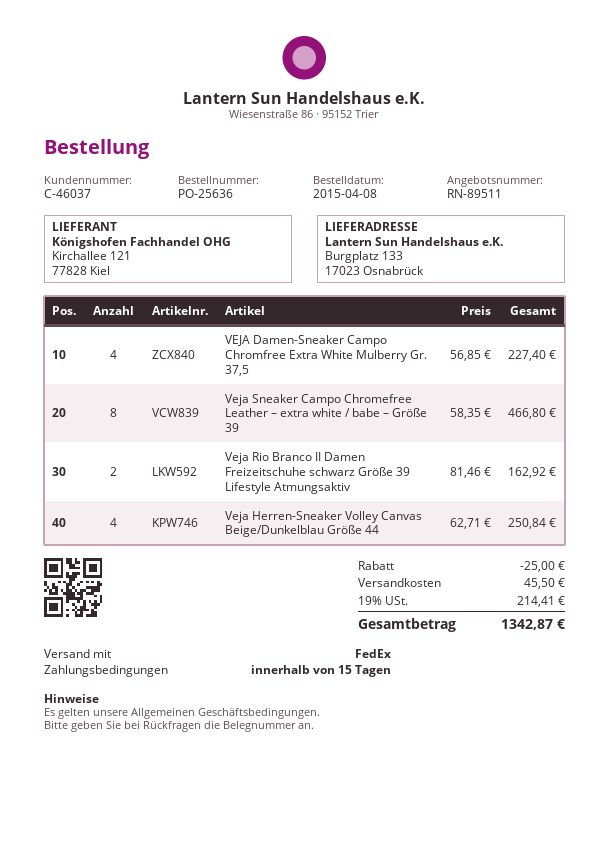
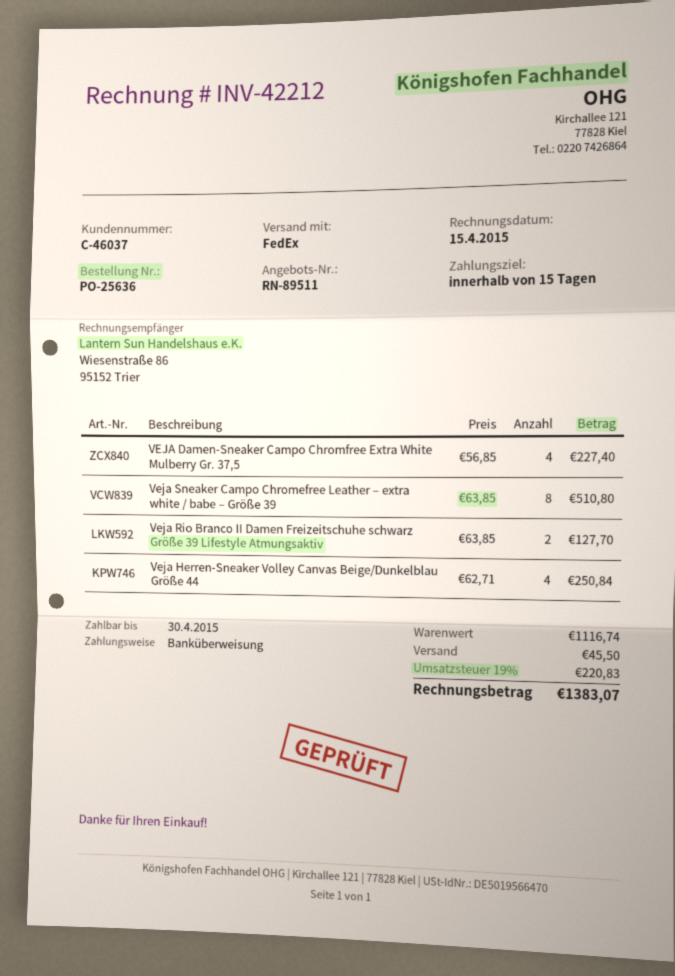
Veja Sneaker Campo Chromefree Leather – extra white / babe – Größe 39: 8 x 58.35 = 466.80 -> 8 x 63.85 = 510.80
Veja Rio Branco II Damen Freizeitschuhe schwarz Größe 39 Lifestyle Atmungsaktiv: 2 x 81.46 = 162.92 -> 2 x 63.85 = 127.70
discount: 25.00 -> none
tax: 19% = 214.41 -> 19% = 220.83
total: 1342.87 -> 1383.07

